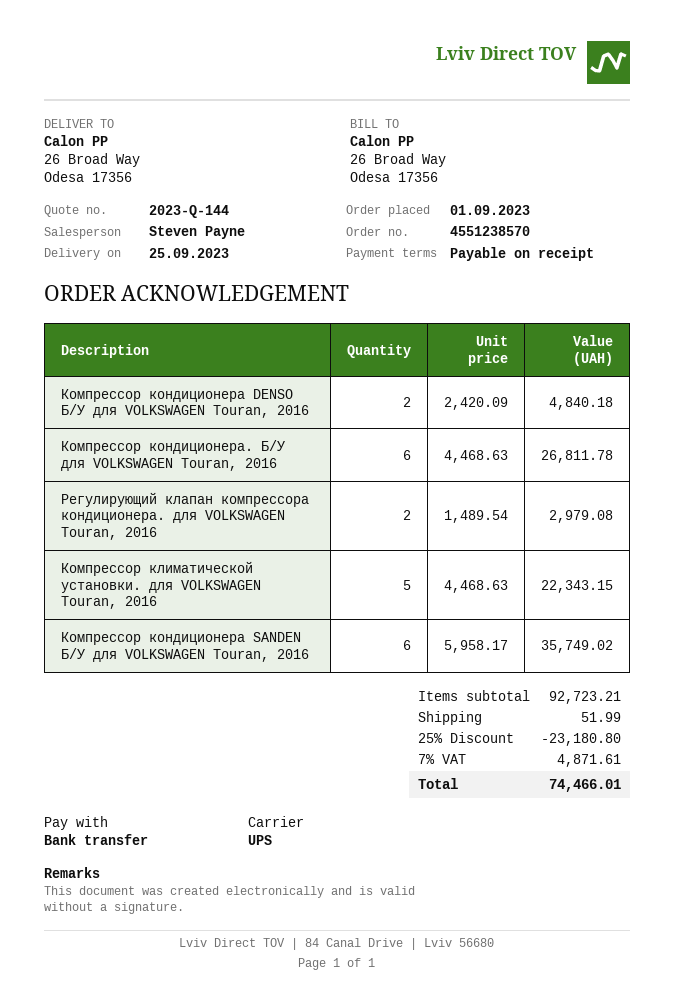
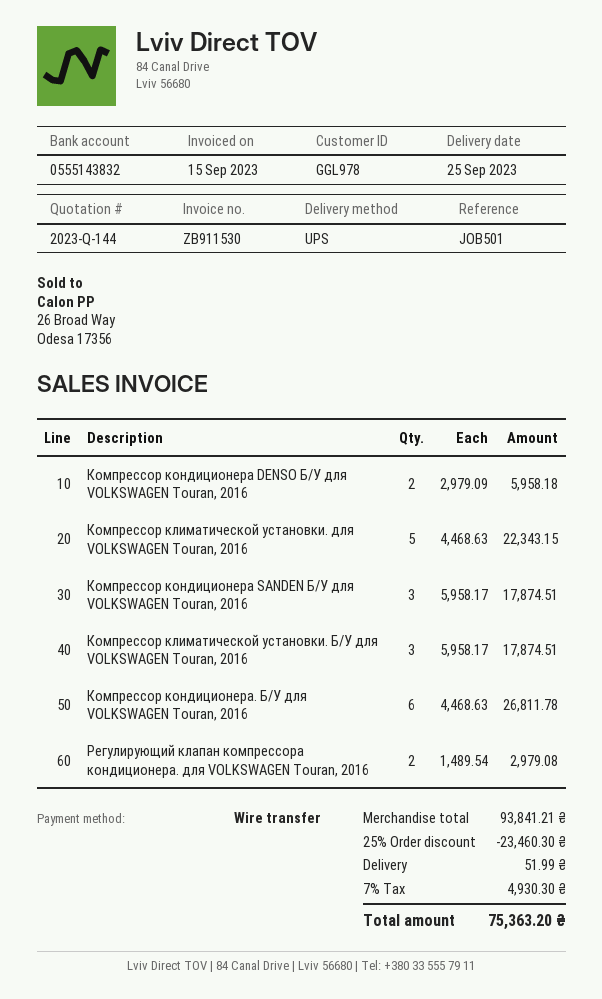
Компрессор кондиционера DENSO Б/У для VOLKSWAGEN Touran, 2016: 2 x 2420.09 = 4840.18 -> 2 x 2979.09 = 5958.18
Компрессор кондиционера SANDEN Б/У для VOLKSWAGEN Touran, 2016: 6 x 5958.17 = 35749.02 -> 3 x 5958.17 = 17874.51
Компрессор климатической установки. Б/У для VOLKSWAGEN Touran, 2016: none -> 3 x 5958.17 = 17874.51
subtotal: 92723.21 -> 93841.21
discount: 25% = 23180.80 -> 25% = 23460.30
tax: 7% = 4871.61 -> 7% = 4930.30
total: 74466.01 -> 75363.20

